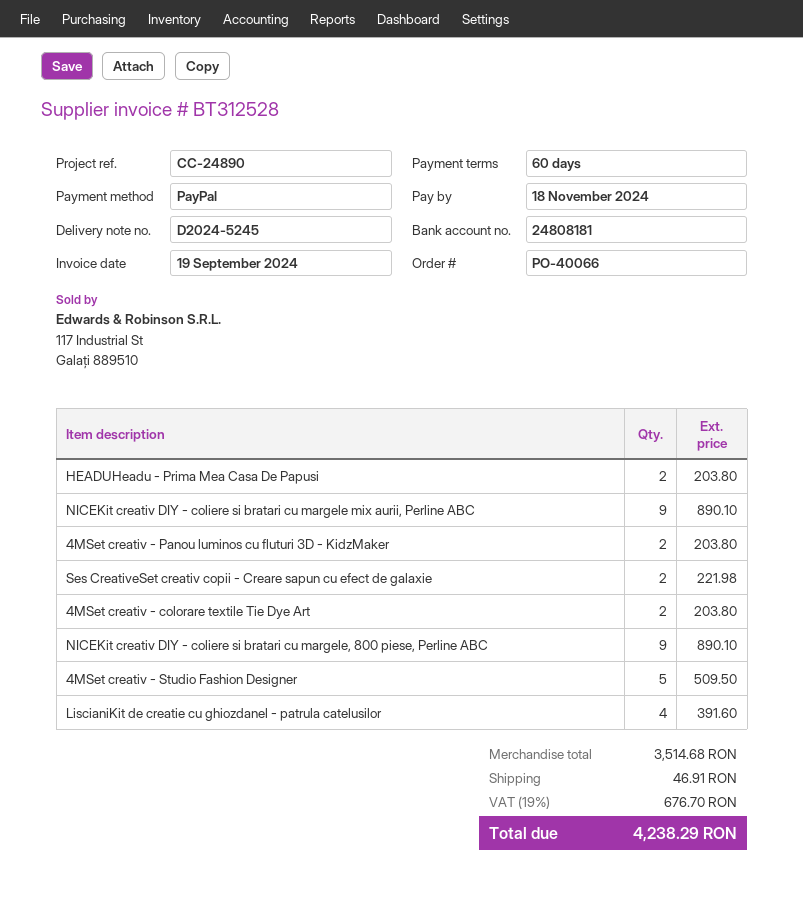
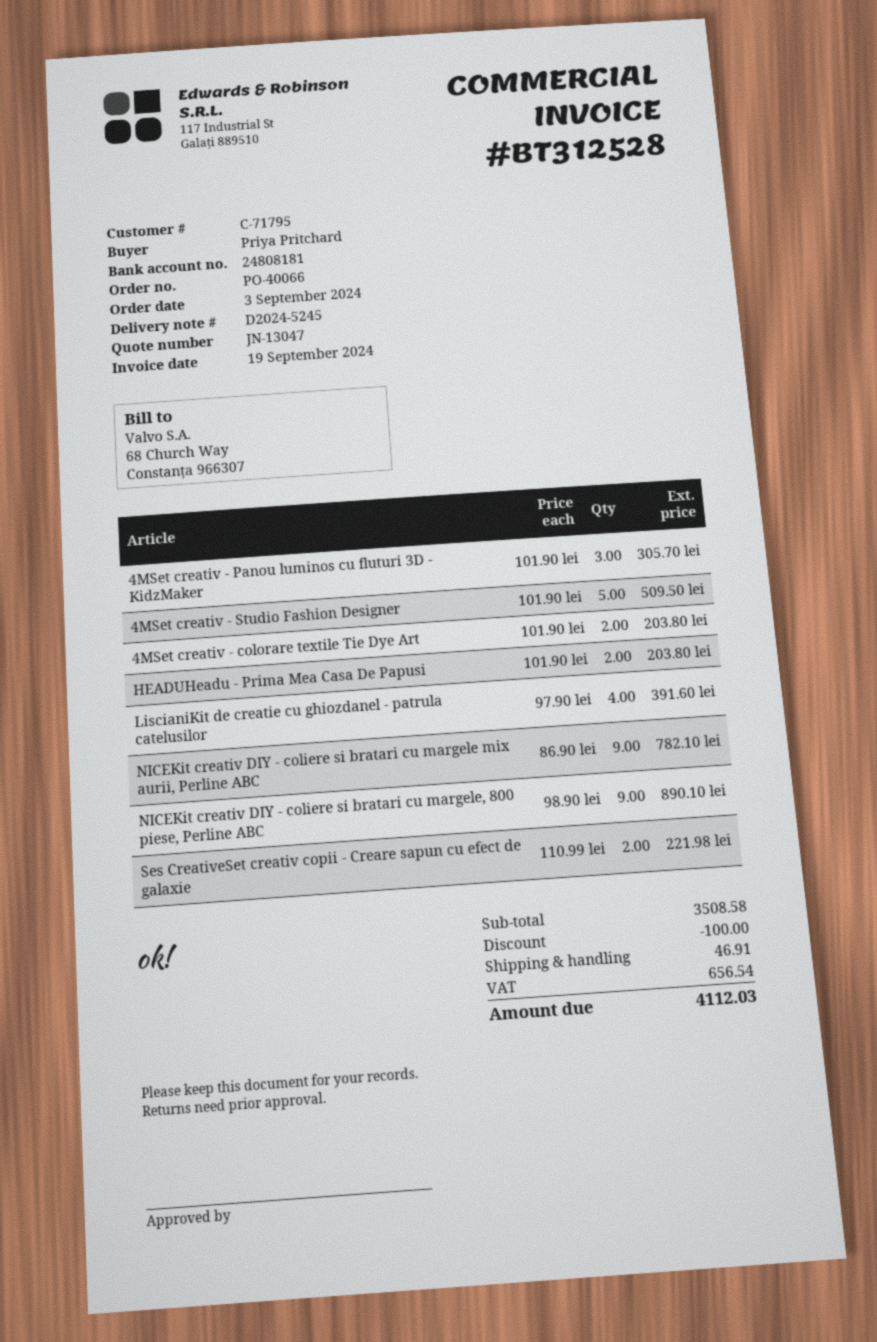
NICEKit creativ DIY - coliere si bratari cu margele mix aurii, Perline ABC: 9 for 890.10 -> 9 for 782.10
4MSet creativ - Panou luminos cu fluturi 3D - KidzMaker: 2 for 203.80 -> 3 for 305.70
subtotal: 3514.68 -> 3508.58
discount: none -> 100.00
tax: 676.70 -> 656.54
total: 4238.29 -> 4112.03

